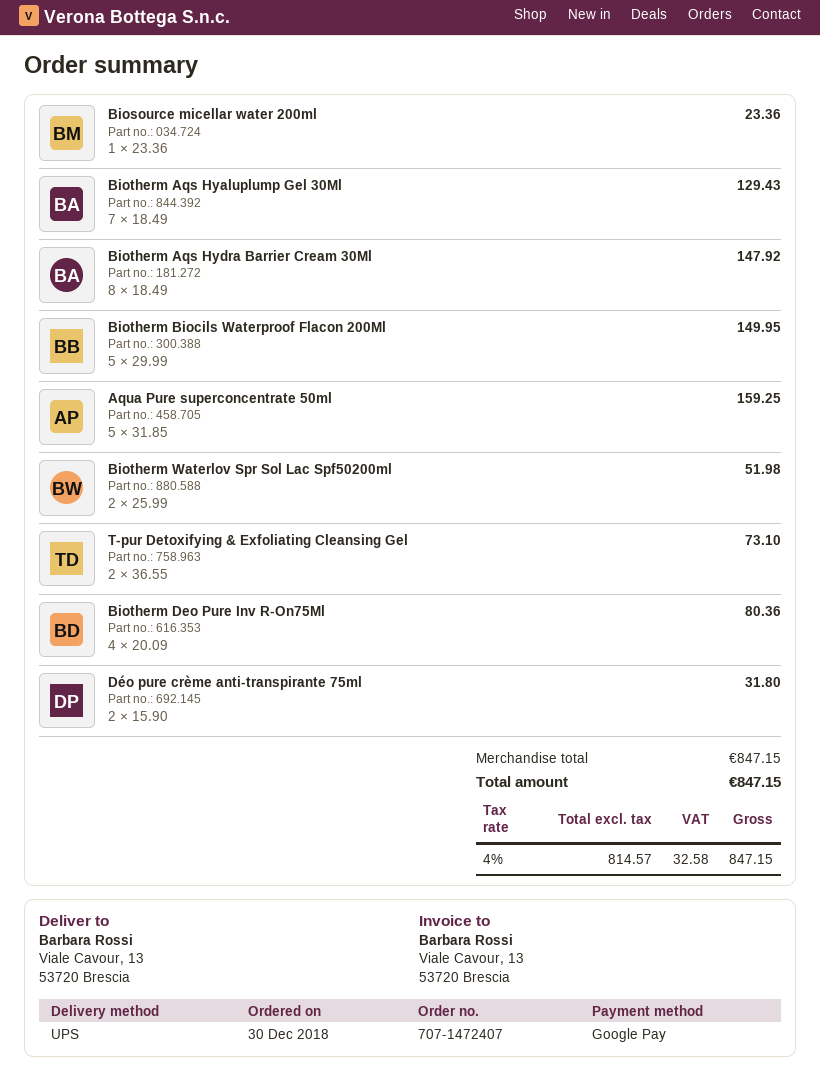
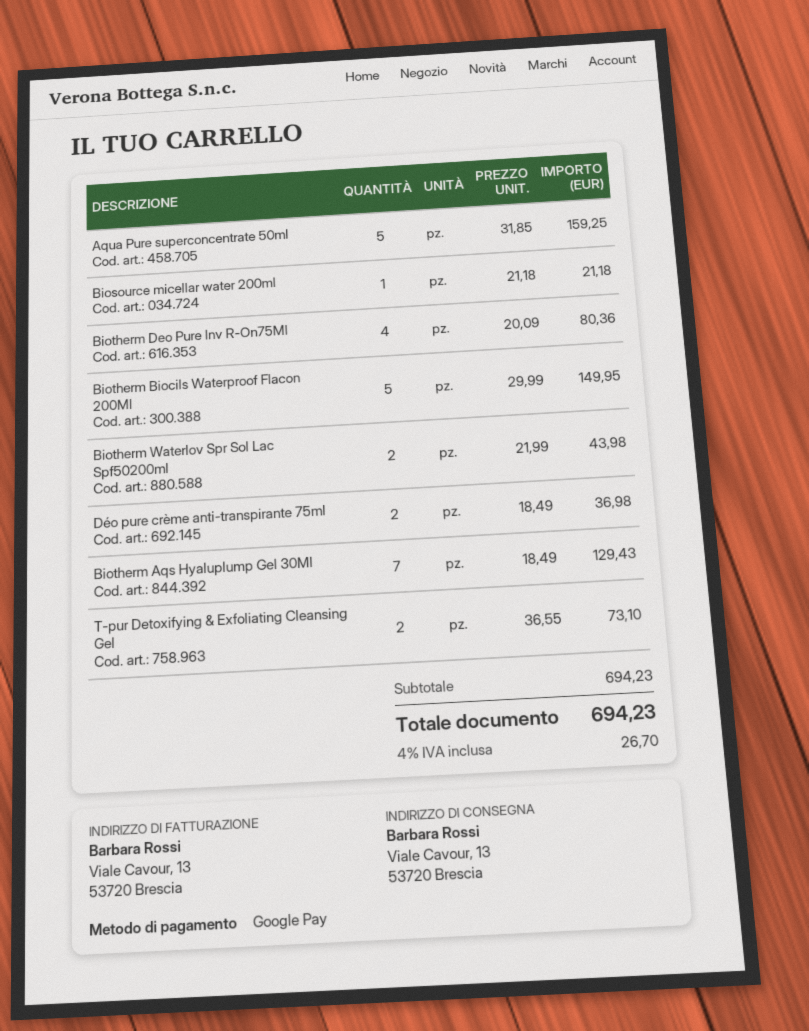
Biosource micellar water 200ml: 1 x 23.36 = 23.36 -> 1 x 21.18 = 21.18
Biotherm Aqs Hydra Barrier Cream 30Ml: 8 x 18.49 = 147.92 -> none
Biotherm Waterlov Spr Sol Lac Spf50200ml: 2 x 25.99 = 51.98 -> 2 x 21.99 = 43.98
Déo pure crème anti-transpirante 75ml: 2 x 15.90 = 31.80 -> 2 x 18.49 = 36.98
subtotal: 847.15 -> 694.23
tax: 4% = 32.58 -> 4% = 26.70
total: 847.15 -> 694.23

